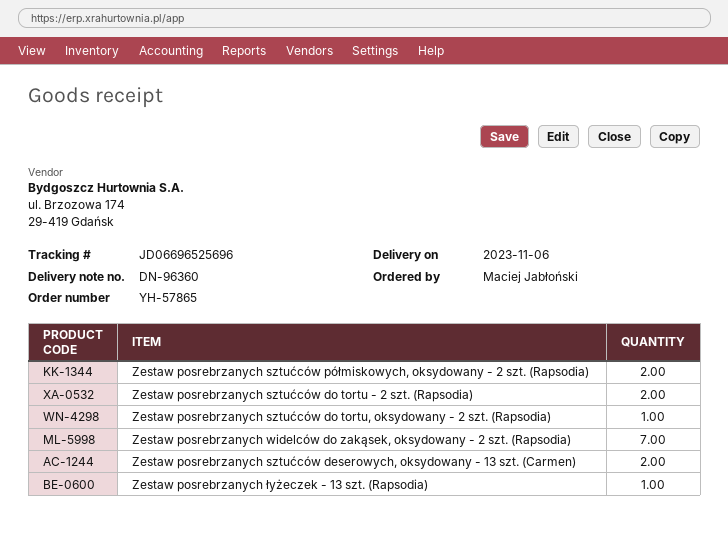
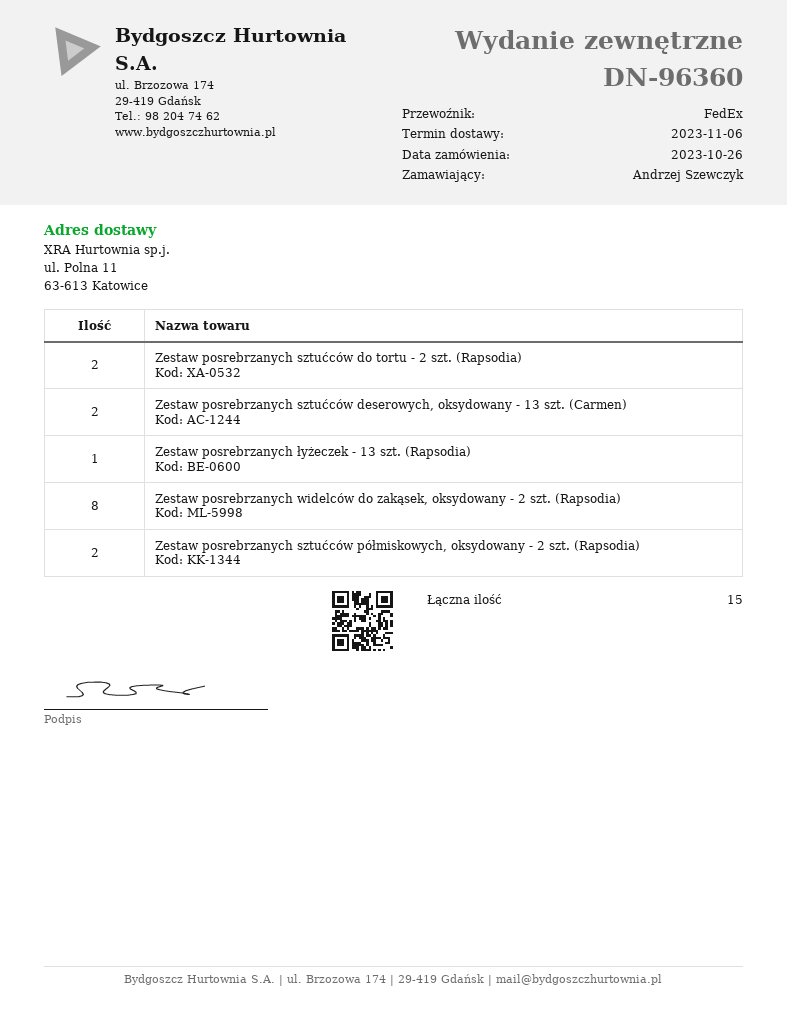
ordered by: Maciej Jabłoński -> Andrzej Szewczyk
Zestaw posrebrzanych sztućców do tortu, oksydowany - 2 szt. (Rapsodia): 1 -> none
Zestaw posrebrzanych widelców do zakąsek, oksydowany - 2 szt. (Rapsodia): 7 -> 8

